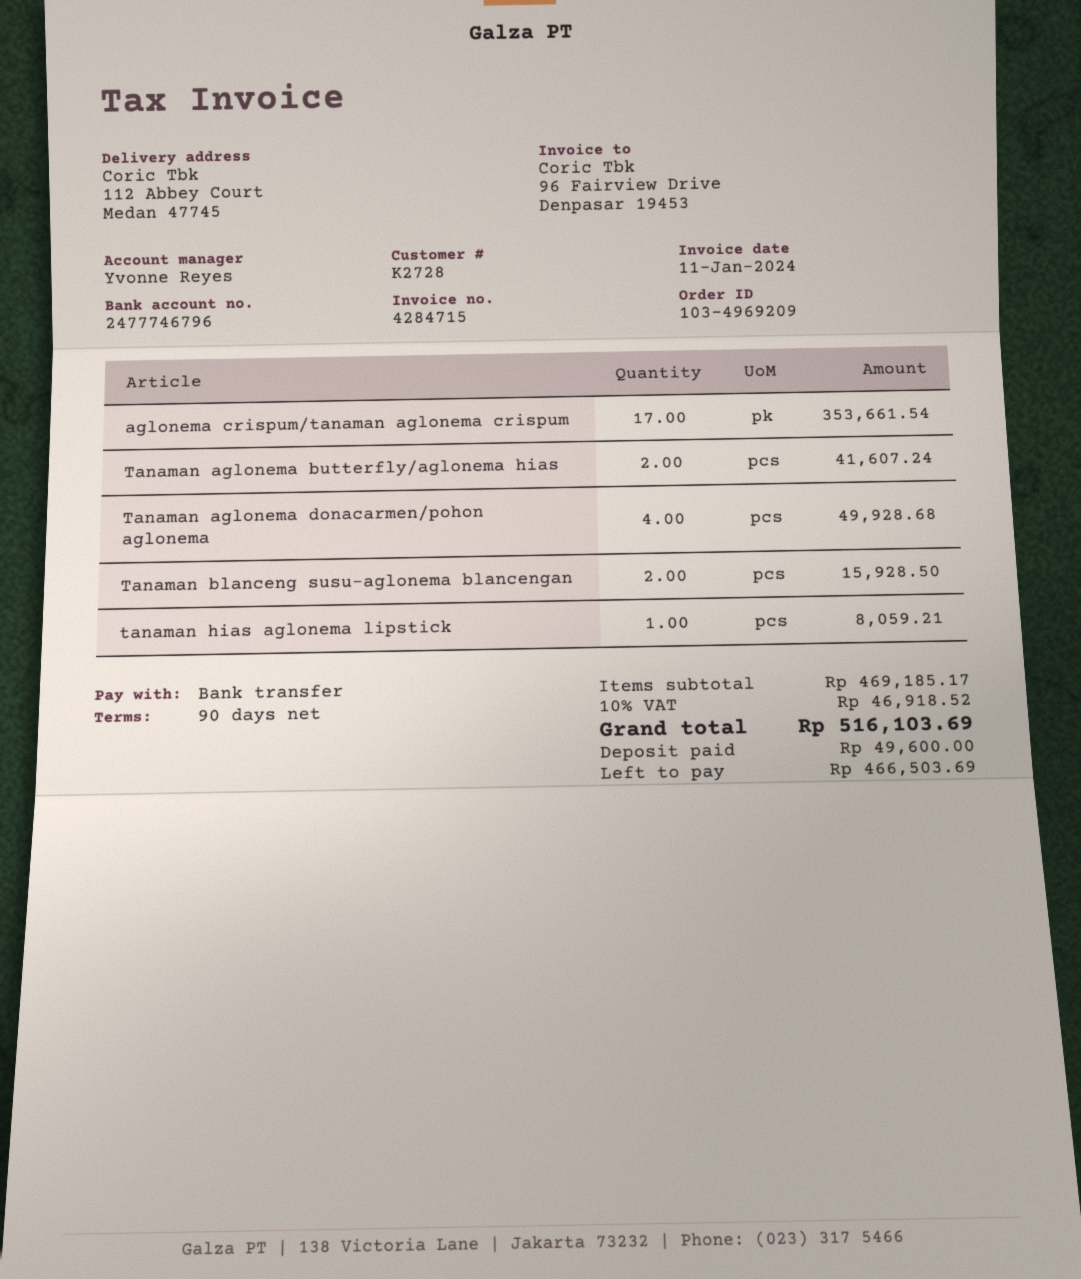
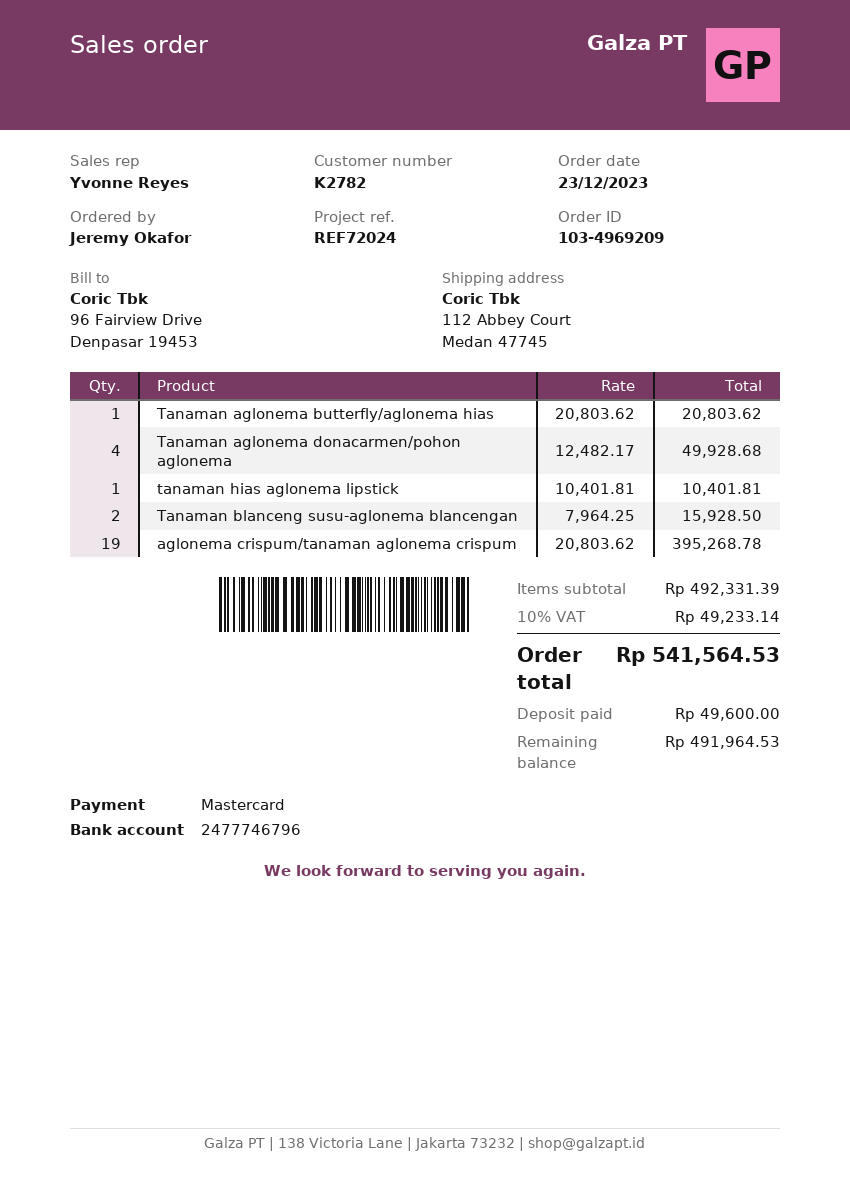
customer number: K2728 -> K2782
payment method: bank transfer -> Mastercard
aglonema crispum/tanaman aglonema crispum: 17 for 353661.54 -> 19 for 395268.78
Tanaman aglonema butterfly/aglonema hias: 2 for 41607.24 -> 1 for 20803.62
tanaman hias aglonema lipstick: 1 for 8059.21 -> 1 for 10401.81
subtotal: 469185.17 -> 492331.39
tax: 10% = 46918.52 -> 10% = 49233.14
total: 516103.69 -> 541564.53
balance: 466503.69 -> 491964.53

